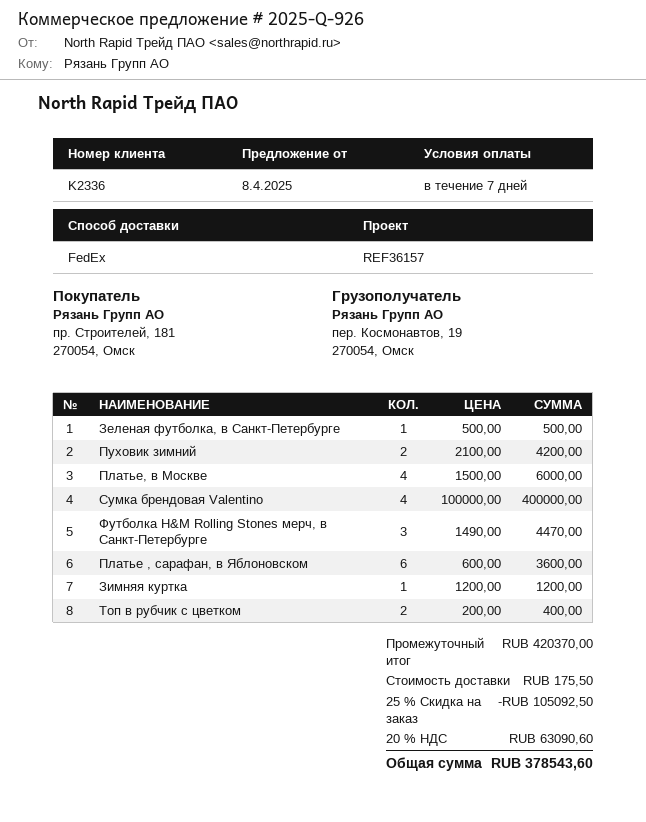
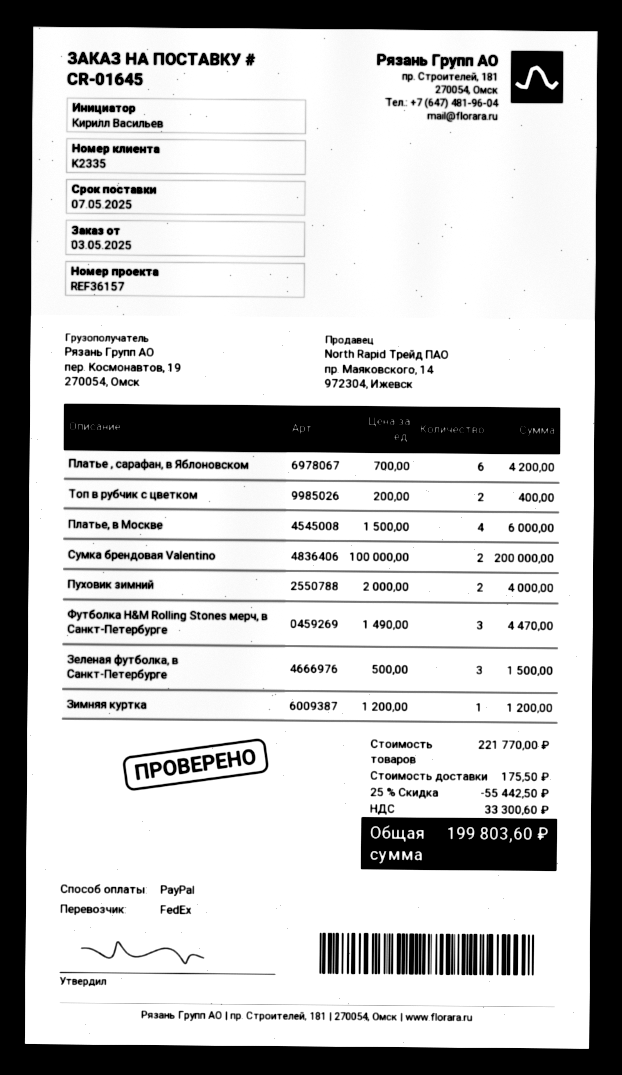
customer number: K2336 -> K2335
Зеленая футболка, в Санкт-Петербурге: 1 x 500.00 = 500.00 -> 3 x 500.00 = 1500.00
Пуховик зимний: 2 x 2100.00 = 4200.00 -> 2 x 2000.00 = 4000.00
Сумка брендовая Valentino: 4 x 100000.00 = 400000.00 -> 2 x 100000.00 = 200000.00
Платье , сарафан, в Яблоновском: 6 x 600.00 = 3600.00 -> 6 x 700.00 = 4200.00
subtotal: 420370.00 -> 221770.00
discount: 25% = 105092.50 -> 25% = 55442.50
tax: 63090.60 -> 33300.60
total: 378543.60 -> 199803.60

